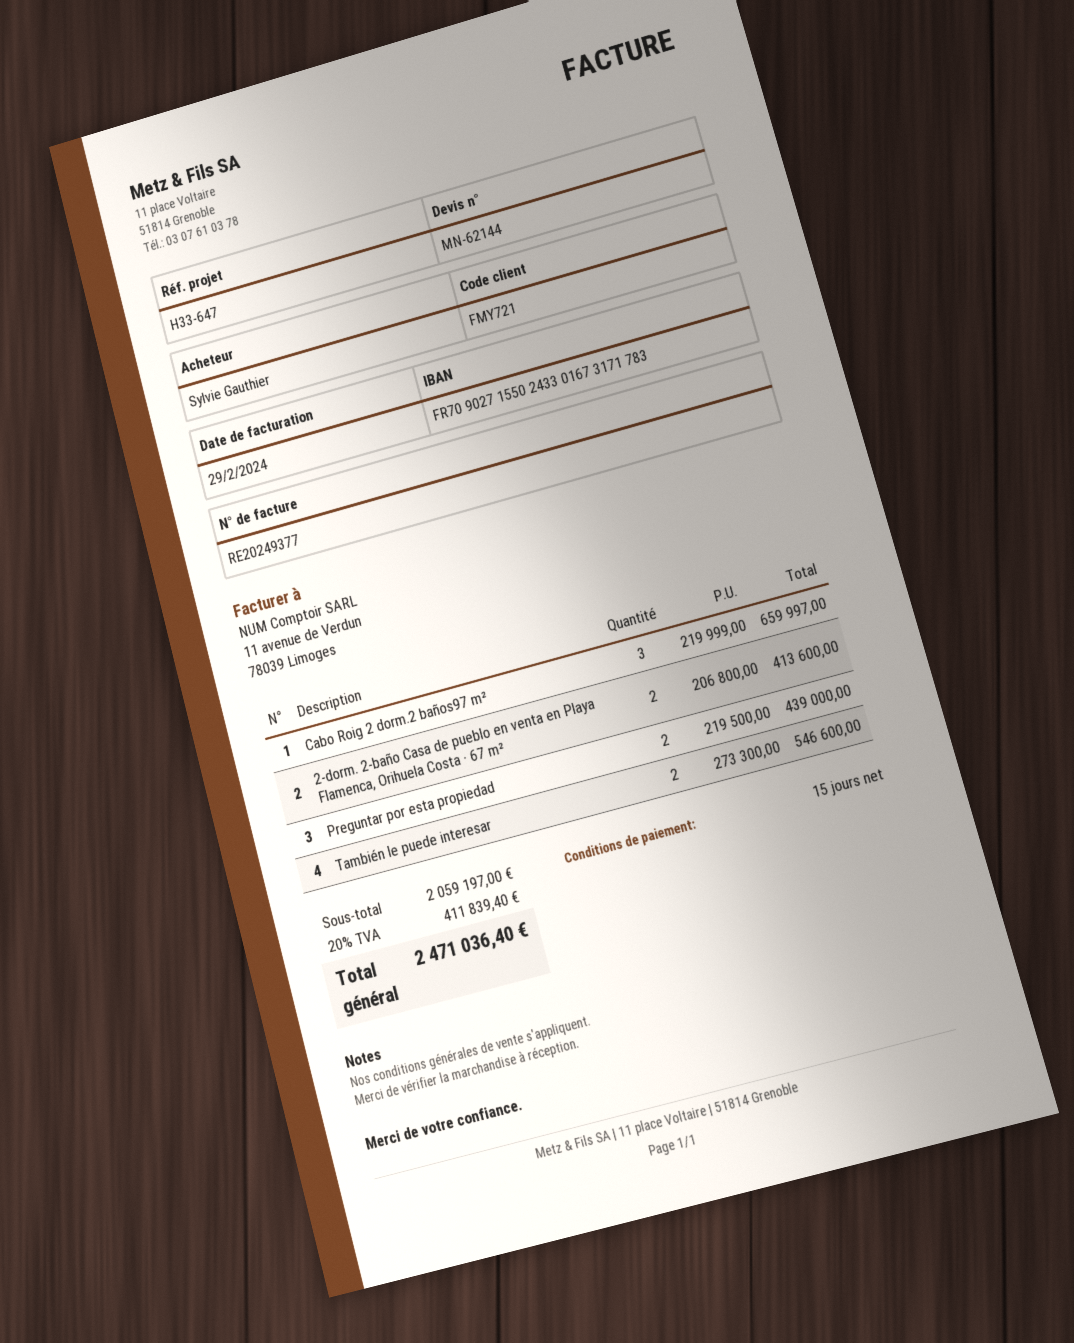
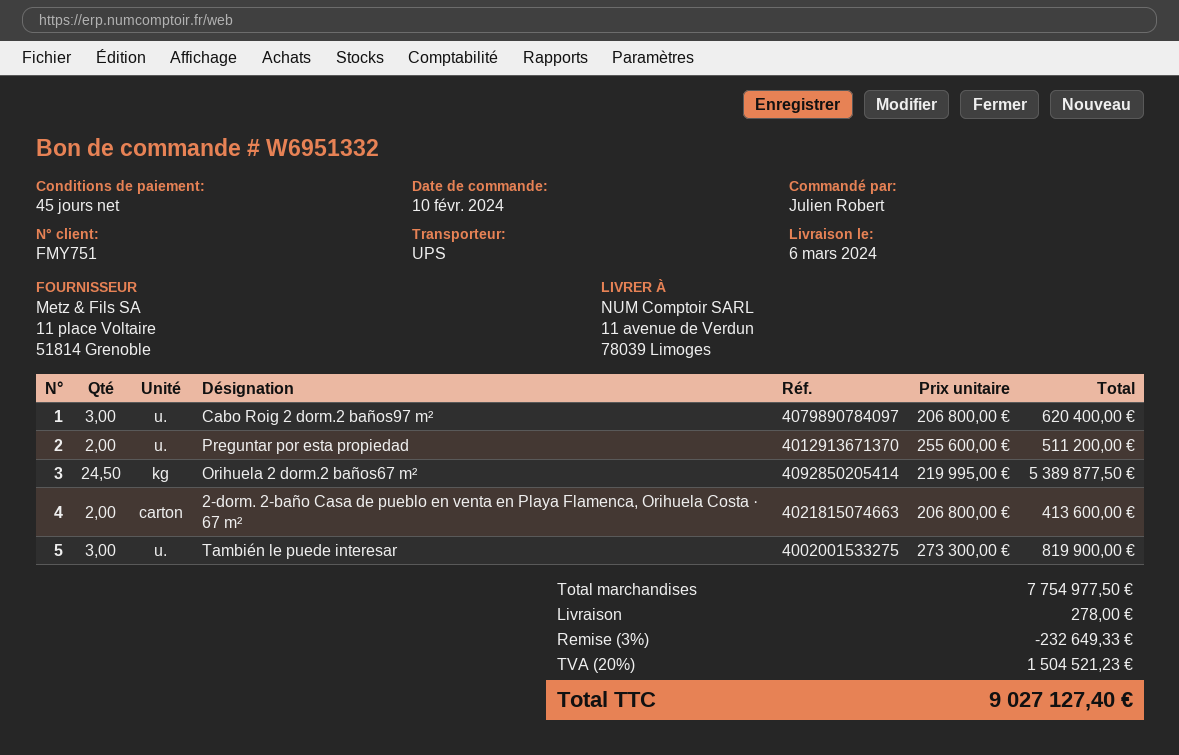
payment terms: 15 days -> 45 days
customer number: FMY721 -> FMY751
ordered by: Sylvie Gauthier -> Julien Robert
Cabo Roig 2 dorm.2 baños97 m²: 3 x 219999.00 = 659997.00 -> 3 x 206800.00 = 620400.00
Preguntar por esta propiedad: 2 x 219500.00 = 439000.00 -> 2 x 255600.00 = 511200.00
También le puede interesar: 2 x 273300.00 = 546600.00 -> 3 x 273300.00 = 819900.00
Orihuela 2 dorm.2 baños67 m²: none -> 24.5 x 219995.00 = 5389877.50
subtotal: 2059197.00 -> 7754977.50
discount: none -> 3% = 232649.33
shipping: none -> 278.00
tax: 20% = 411839.40 -> 20% = 1504521.23
total: 2471036.40 -> 9027127.40

